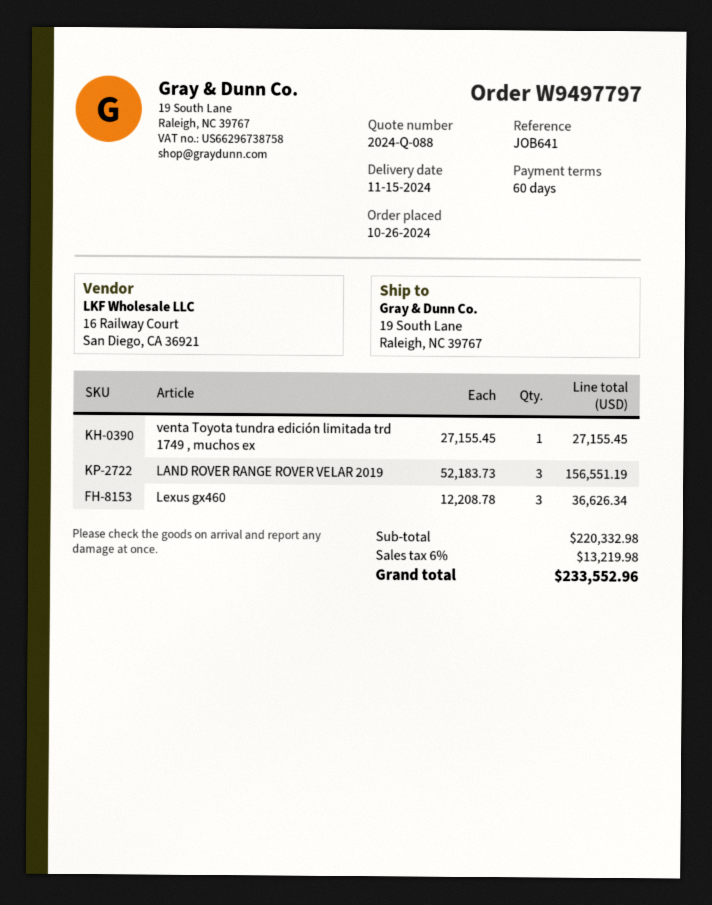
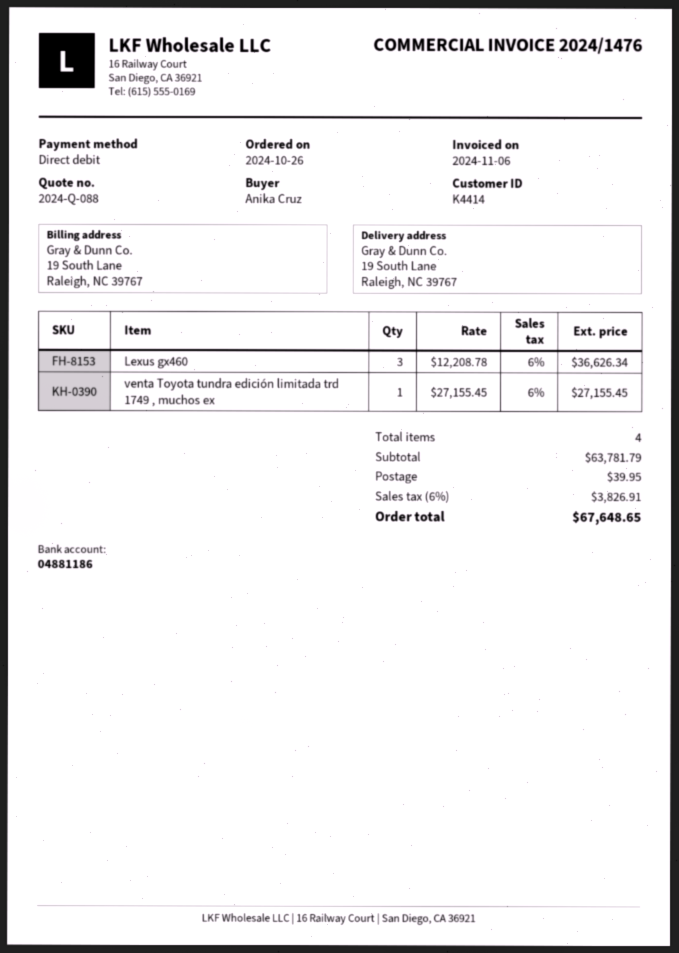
LAND ROVER RANGE ROVER VELAR 2019: 3 x 52183.73 = 156551.19 -> none
subtotal: 220332.98 -> 63781.79
shipping: none -> 39.95
tax: 6% = 13219.98 -> 6% = 3826.91
total: 233552.96 -> 67648.65

